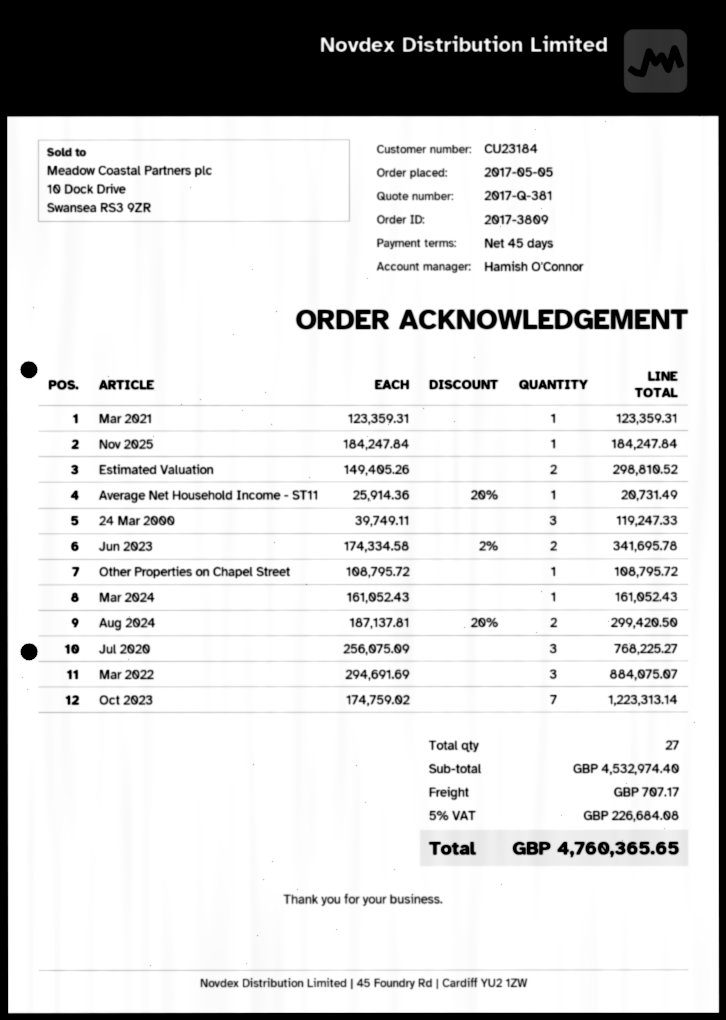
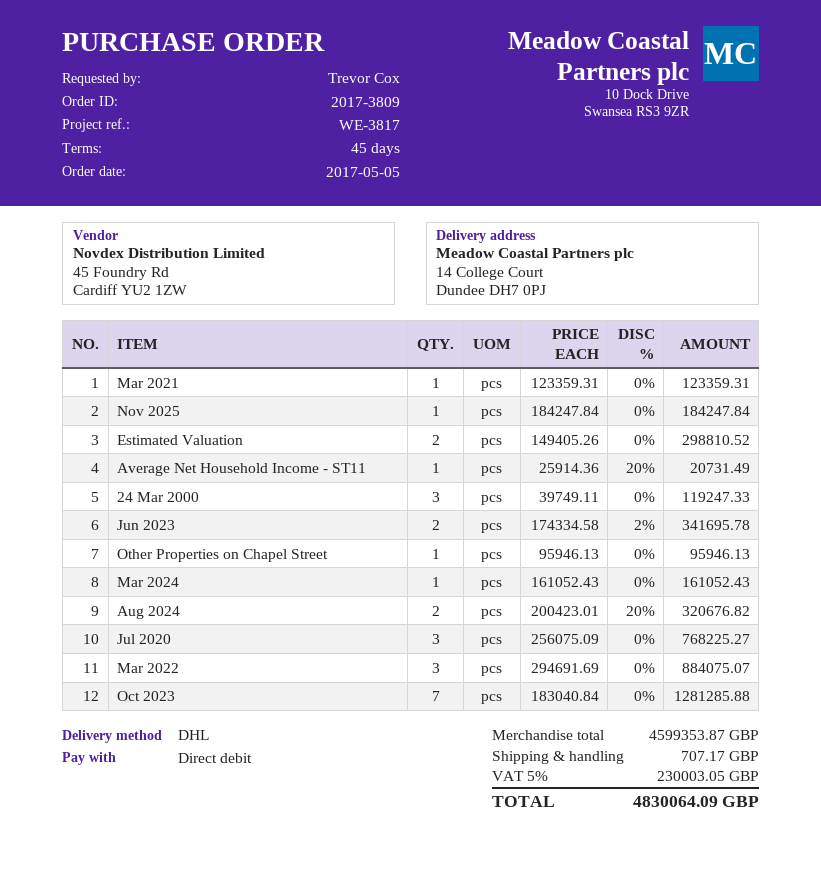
Other Properties on Chapel Street: 1 x 108795.72 = 108795.72 -> 1 x 95946.13 = 95946.13
Aug 2024: 2 x 187137.81 - 20% = 299420.50 -> 2 x 200423.01 - 20% = 320676.82
Oct 2023: 7 x 174759.02 = 1223313.14 -> 7 x 183040.84 = 1281285.88
subtotal: 4532974.40 -> 4599353.87
tax: 5% = 226684.08 -> 5% = 230003.05
total: 4760365.65 -> 4830064.09

